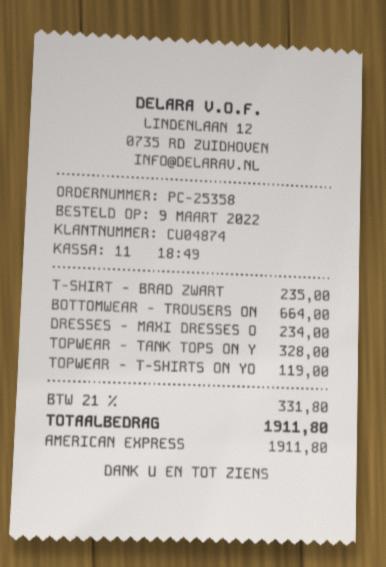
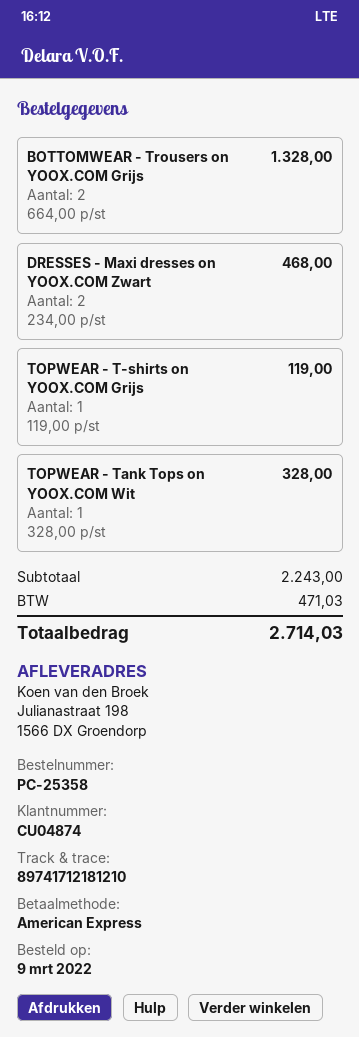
T-SHIRT - BRAD ZWART: 1 for 235.00 -> none
BOTTOMWEAR - TROUSERS ON: 1 for 664.00 -> 2 for 1328.00
DRESSES - MAXI DRESSES O: 1 for 234.00 -> 2 for 468.00
tax: 331.80 -> 471.03
total: 1911.80 -> 2714.03

